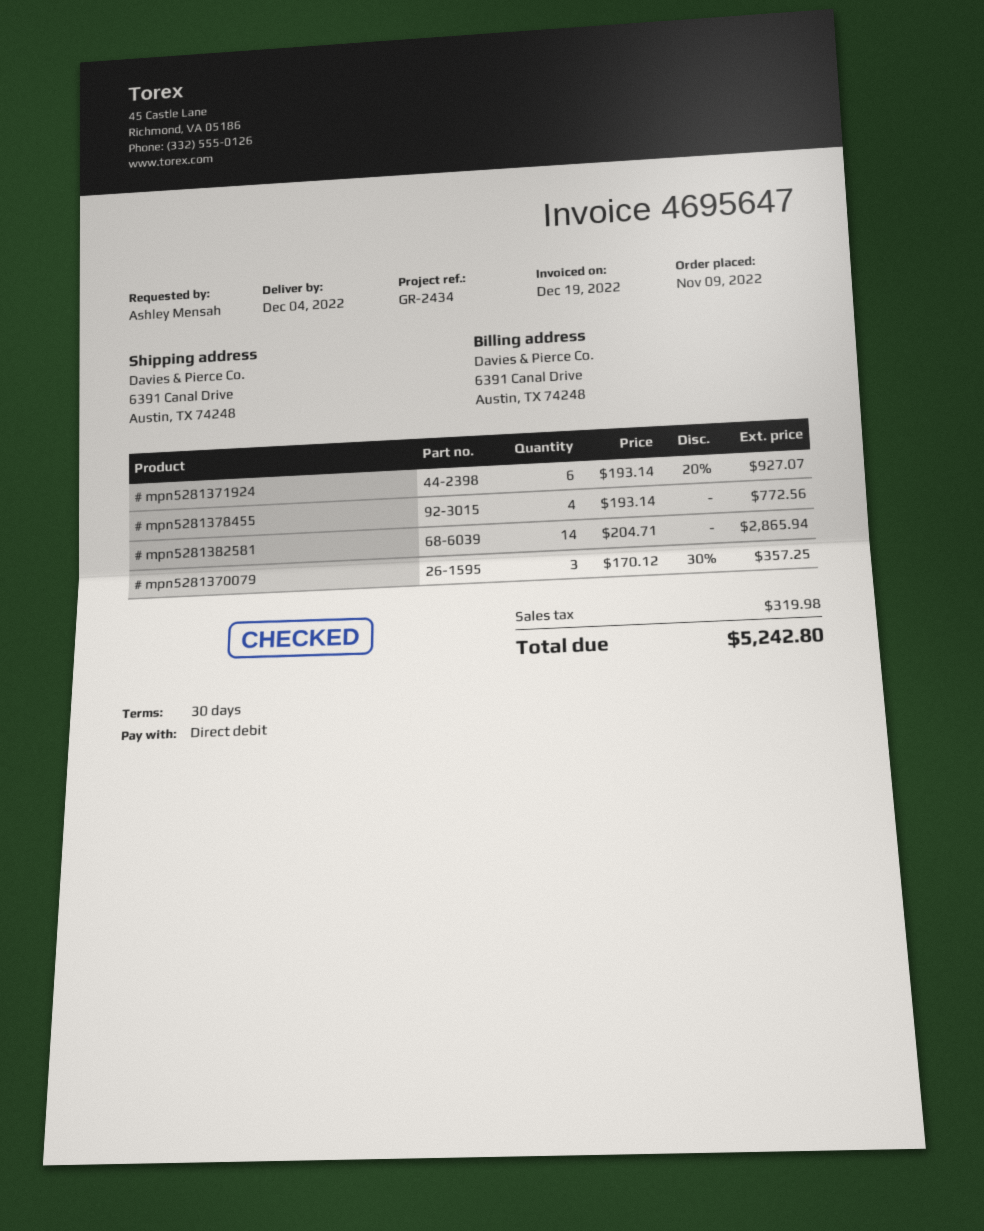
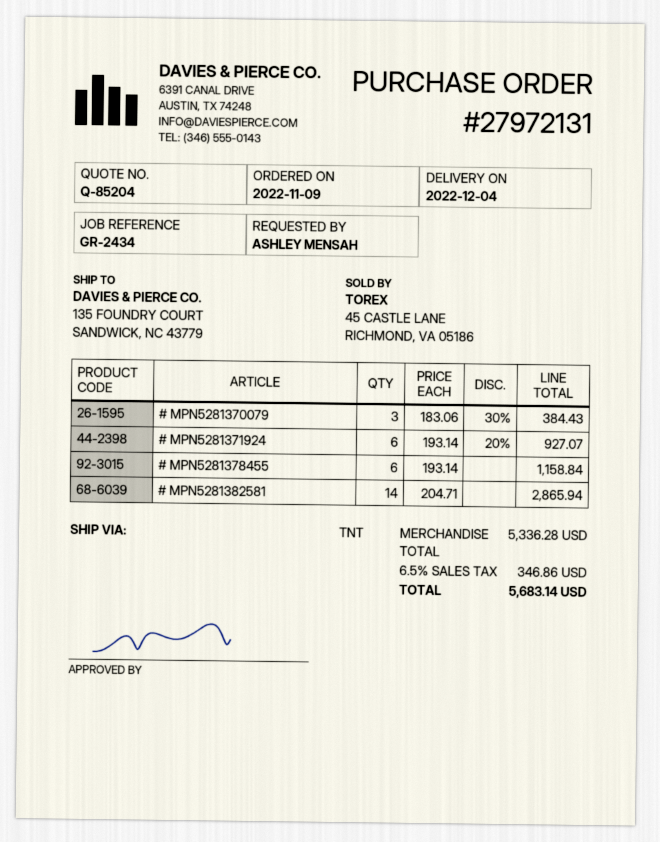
ship to: 6391 Canal Drive, Austin, TX 74248 -> 135 FOUNDRY COURT, SANDWICK, NC 43779
# mpn5281378455: 4 x 193.14 = 772.56 -> 6 x 193.14 = 1158.84
# mpn5281370079: 3 x 170.12 - 30% = 357.25 -> 3 x 183.06 - 30% = 384.43
tax: 319.98 -> 346.86
total: 5242.80 -> 5683.14

